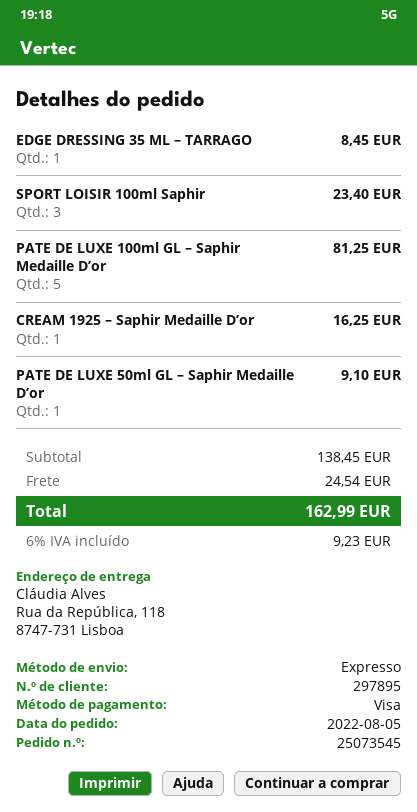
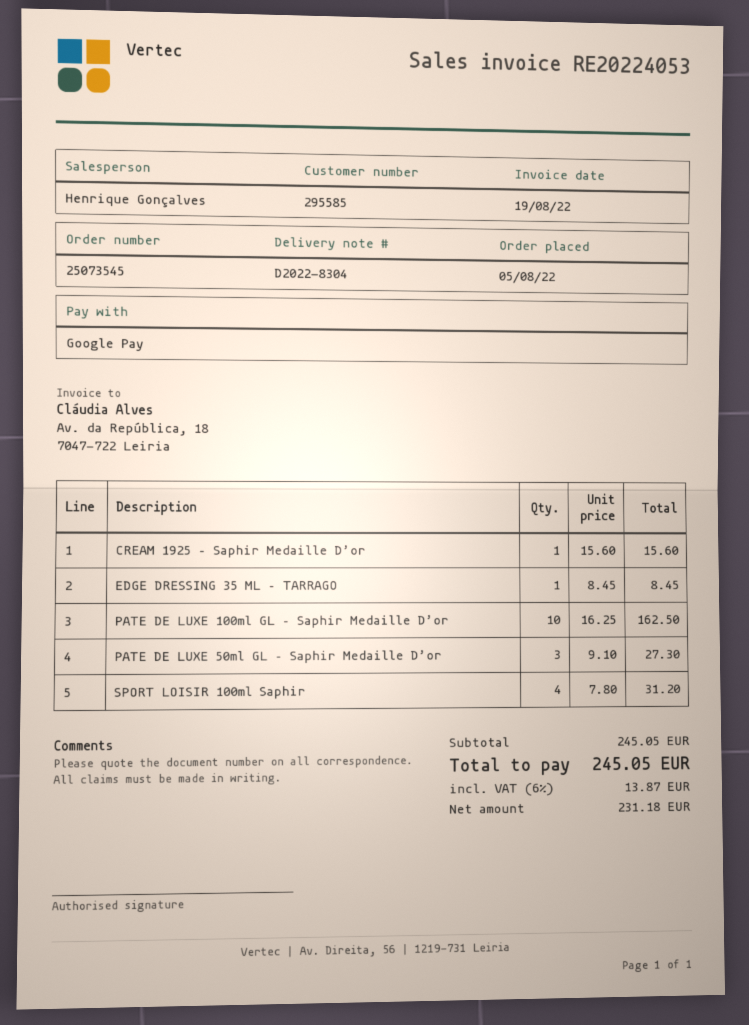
customer number: 297895 -> 295585
payment method: Visa -> Google Pay
SPORT LOISIR 100ml Saphir: 3 for 23.40 -> 4 for 31.20
PATE DE LUXE 100ml GL – Saphir Medaille D’or: 5 for 81.25 -> 10 for 162.50
CREAM 1925 – Saphir Medaille D’or: 1 for 16.25 -> 1 for 15.60
PATE DE LUXE 50ml GL – Saphir Medaille D’or: 1 for 9.10 -> 3 for 27.30
subtotal: 138.45 -> 245.05
shipping: 24.54 -> none
tax: 6% = 9.23 -> 6% = 13.87
total: 162.99 -> 245.05

